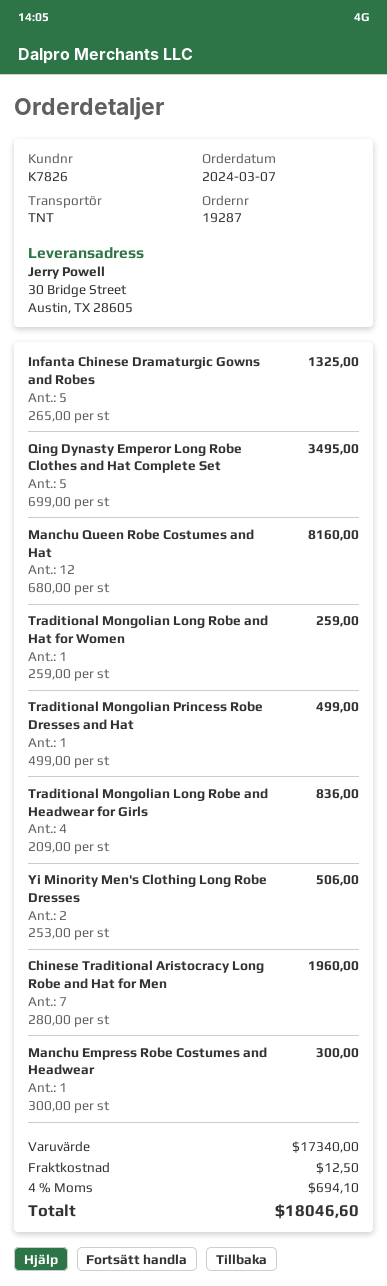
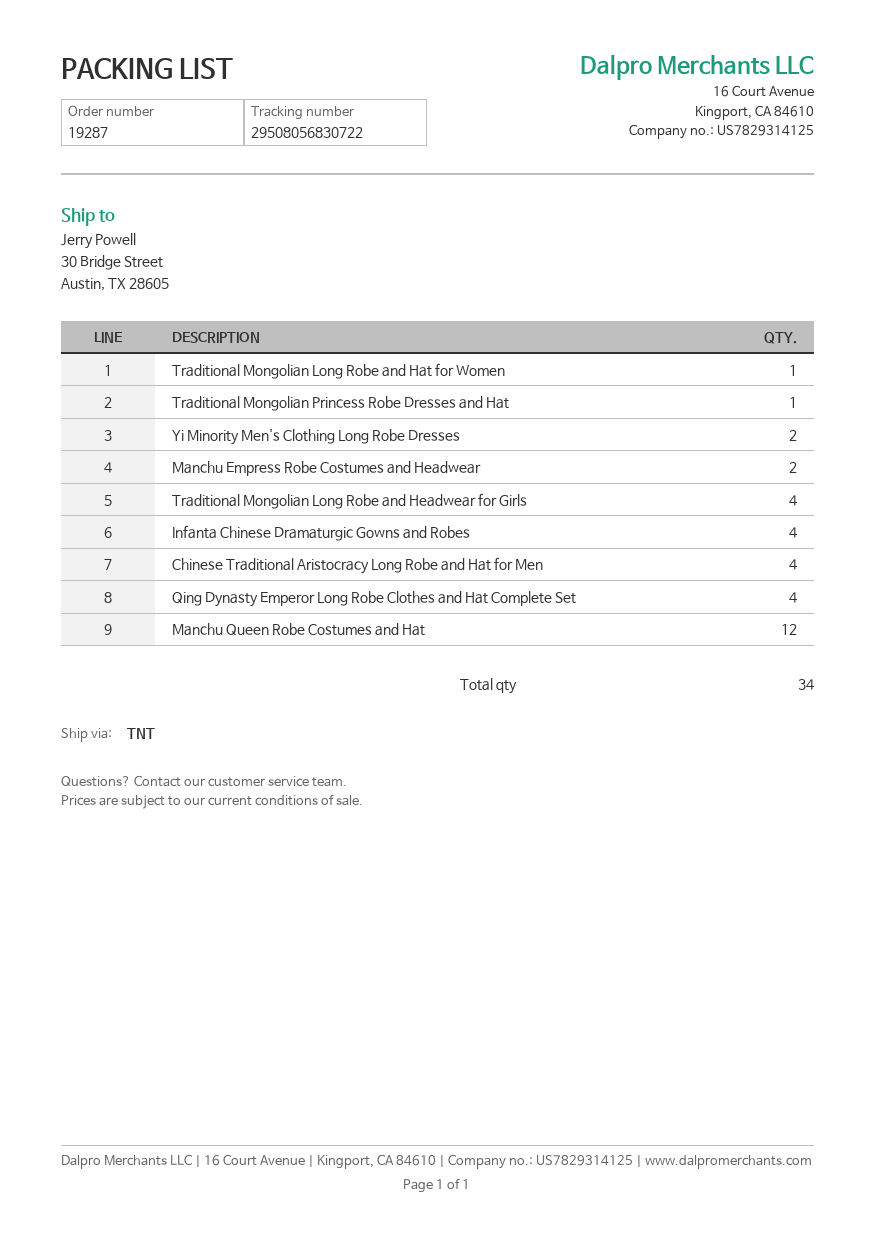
Infanta Chinese Dramaturgic Gowns and Robes: 5 -> 4
Qing Dynasty Emperor Long Robe Clothes and Hat Complete Set: 5 -> 4
Chinese Traditional Aristocracy Long Robe and Hat for Men: 7 -> 4
Manchu Empress Robe Costumes and Headwear: 1 -> 2

